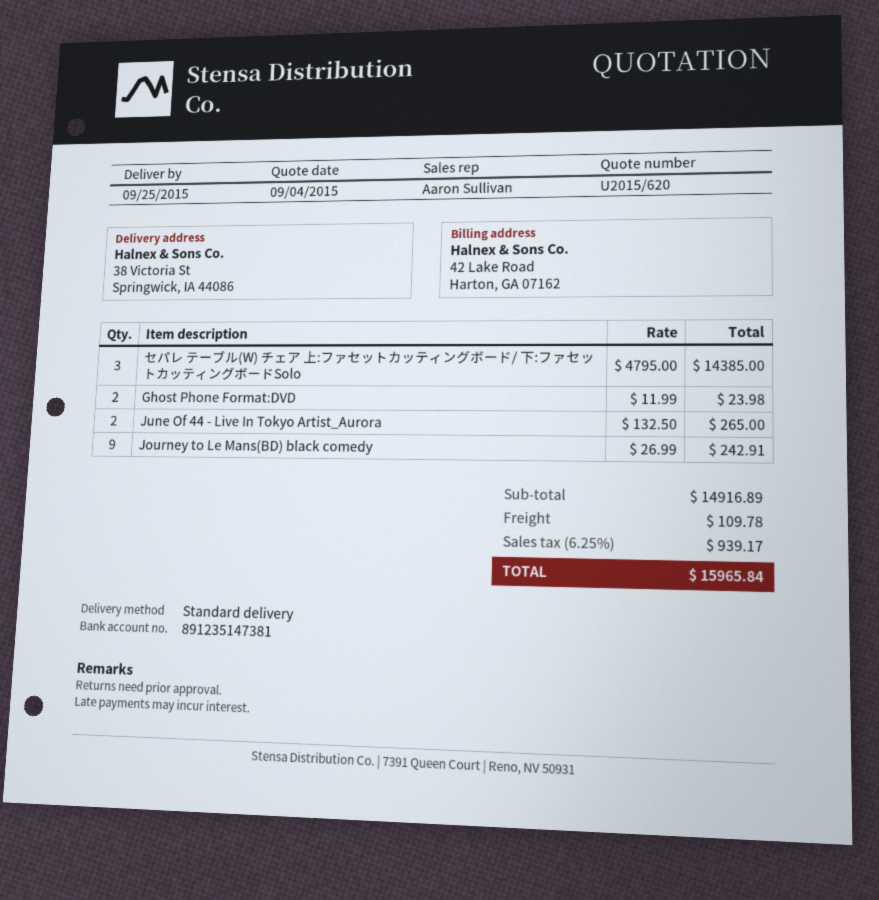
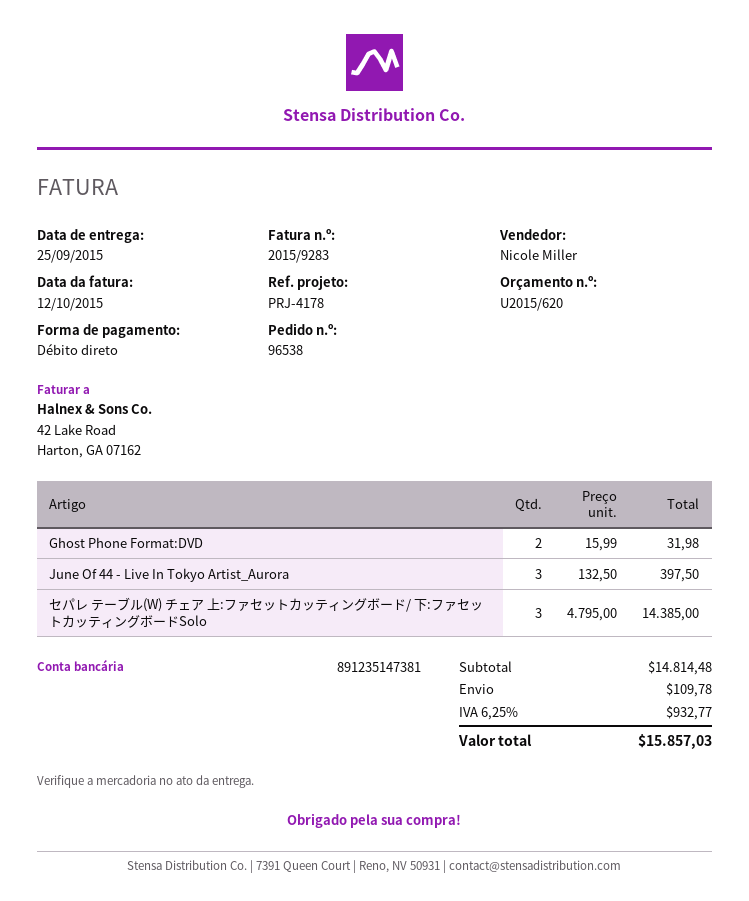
sales rep: Aaron Sullivan -> Nicole Miller
Ghost Phone Format:DVD: 2 x 11.99 = 23.98 -> 2 x 15.99 = 31.98
June Of 44 - Live In Tokyo Artist_Aurora: 2 x 132.50 = 265.00 -> 3 x 132.50 = 397.50
Journey to Le Mans(BD) black comedy: 9 x 26.99 = 242.91 -> none
subtotal: 14916.89 -> 14814.48
tax: 6.25% = 939.17 -> 6.25% = 932.77
total: 15965.84 -> 15857.03

